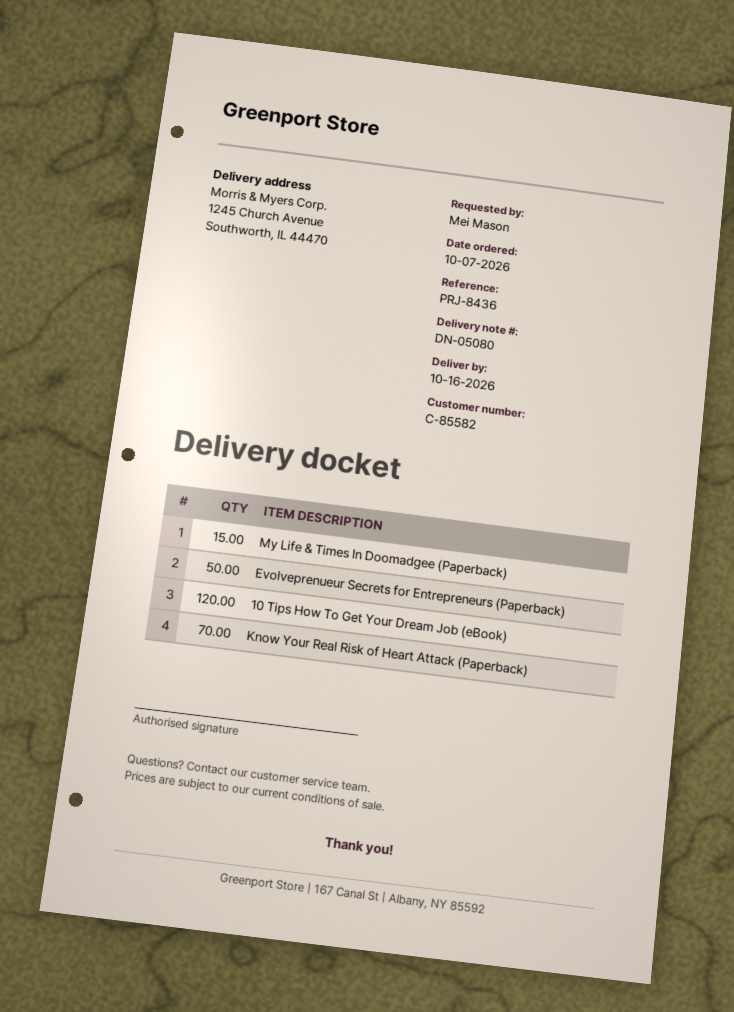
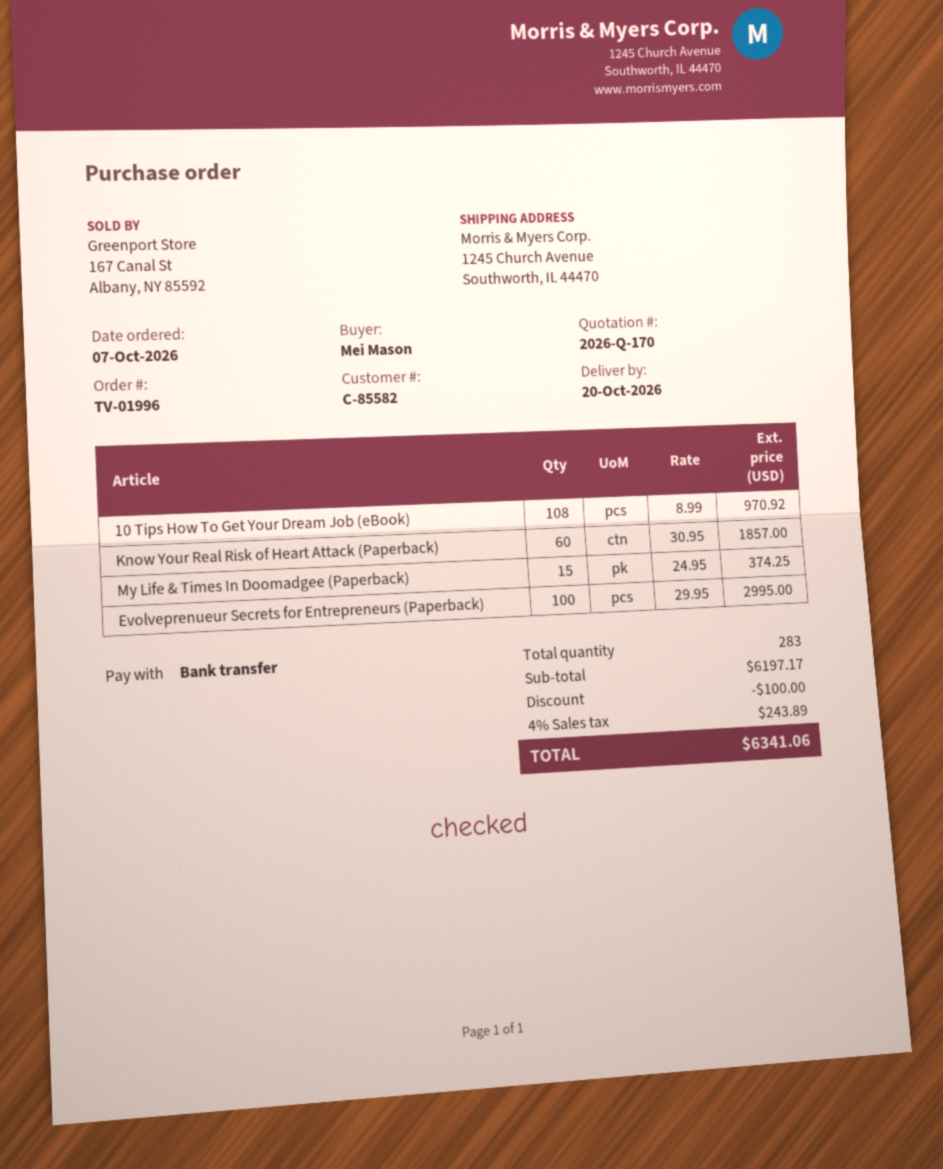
delivery date: 2026-10-16 -> 2026-10-20
Evolveprenueur Secrets for Entrepreneurs (Paperback): 50 -> 100
10 Tips How To Get Your Dream Job (eBook): 120 -> 108
Know Your Real Risk of Heart Attack (Paperback): 70 -> 60

